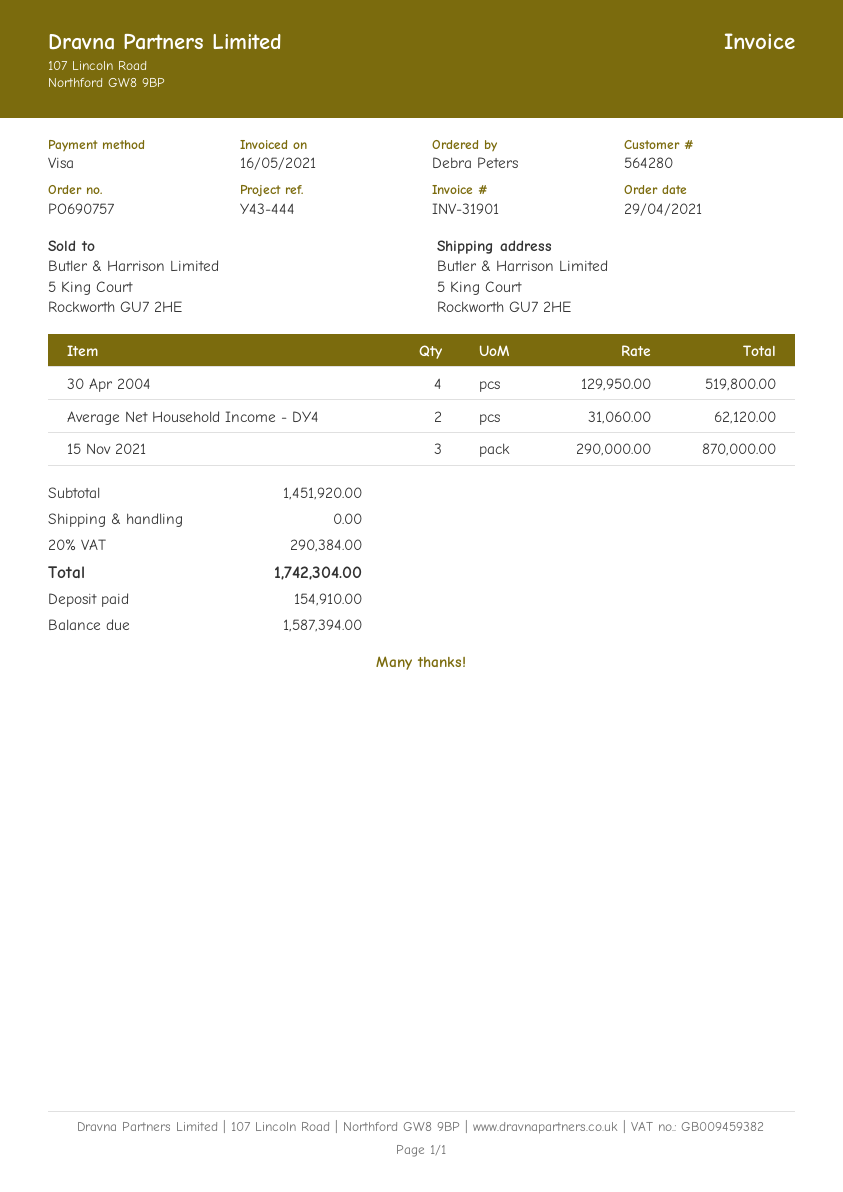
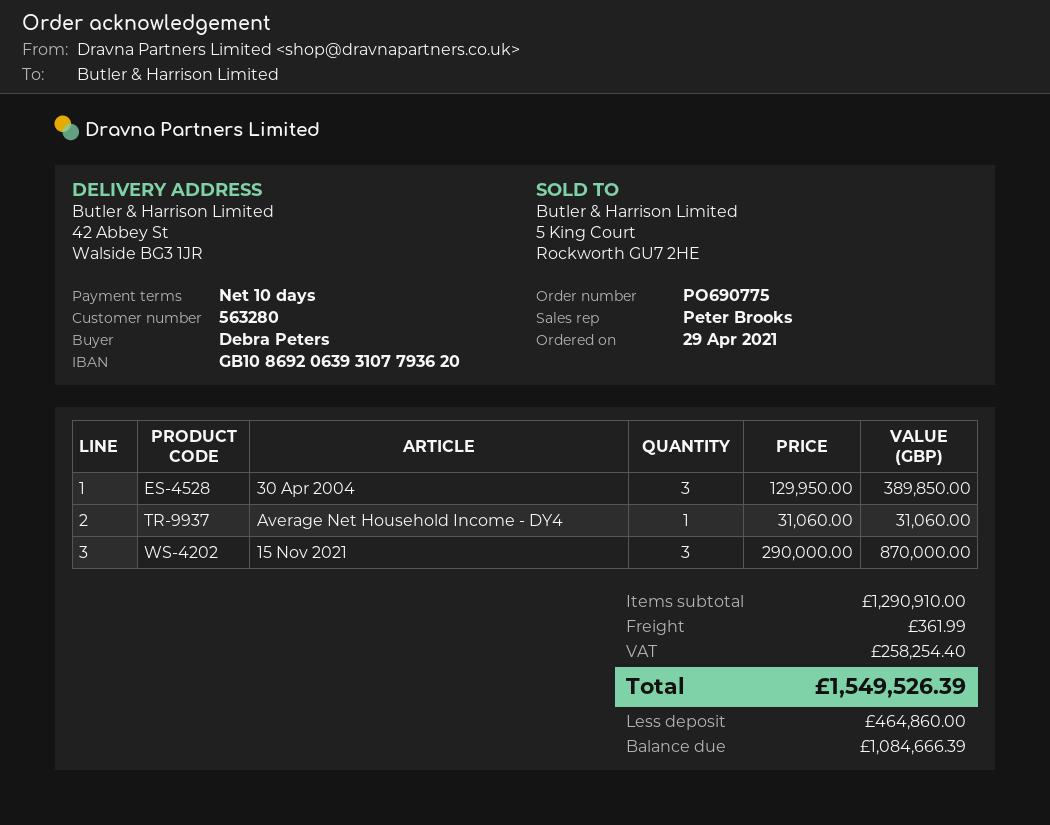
order number: PO690757 -> PO690775
customer number: 564280 -> 563280
ship to: 5 King Court, Rockworth GU7 2HE -> 42 Abbey St, Walside BG3 1JR
30 Apr 2004: 4 x 129950.00 = 519800.00 -> 3 x 129950.00 = 389850.00
Average Net Household Income - DY4: 2 x 31060.00 = 62120.00 -> 1 x 31060.00 = 31060.00
subtotal: 1451920.00 -> 1290910.00
shipping: 0.00 -> 361.99
tax: 290384.00 -> 258254.40
total: 1742304.00 -> 1549526.39
deposit: 154910.00 -> 464860.00
balance: 1587394.00 -> 1084666.39

